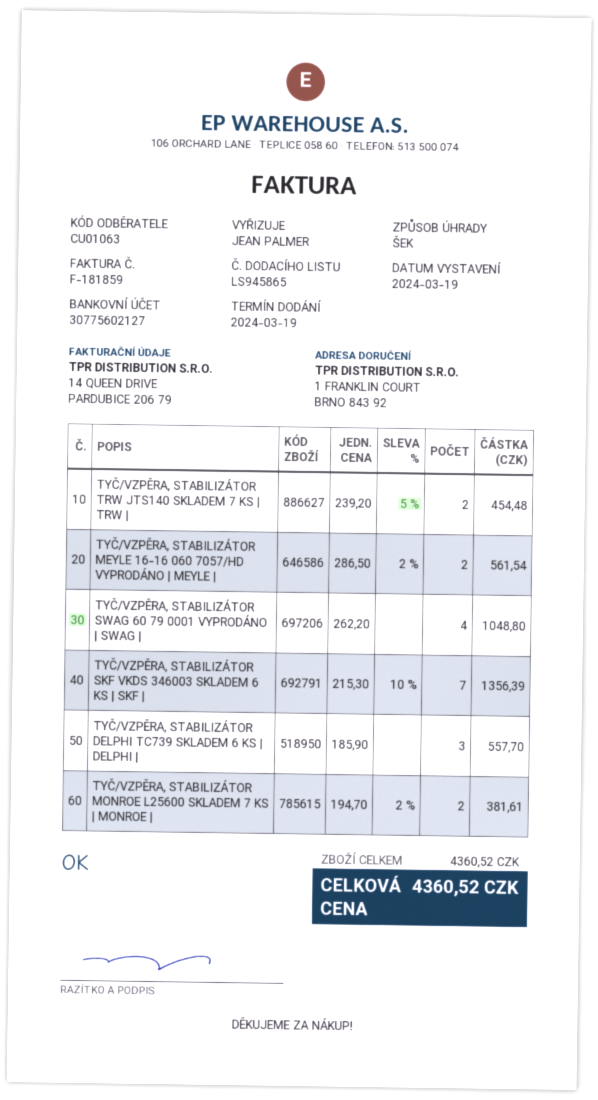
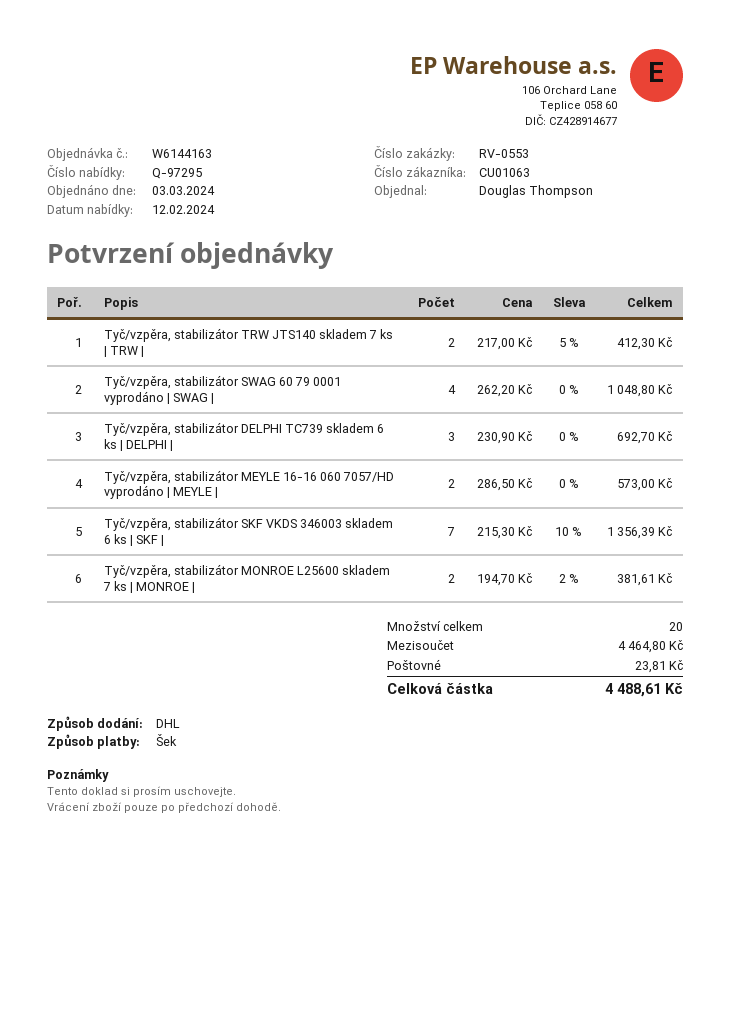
TYČ/VZPĚRA, STABILIZÁTOR TRW JTS140 SKLADEM 7 KS | TRW |: 2 x 239.20 - 5% = 454.48 -> 2 x 217.00 - 5% = 412.30
TYČ/VZPĚRA, STABILIZÁTOR MEYLE 16-16 060 7057/HD VYPRODÁNO | MEYLE |: 2 x 286.50 - 2% = 561.54 -> 2 x 286.50 = 573.00
TYČ/VZPĚRA, STABILIZÁTOR DELPHI TC739 SKLADEM 6 KS | DELPHI |: 3 x 185.90 = 557.70 -> 3 x 230.90 = 692.70
subtotal: 4360.52 -> 4464.80
shipping: none -> 23.81
total: 4360.52 -> 4488.61

